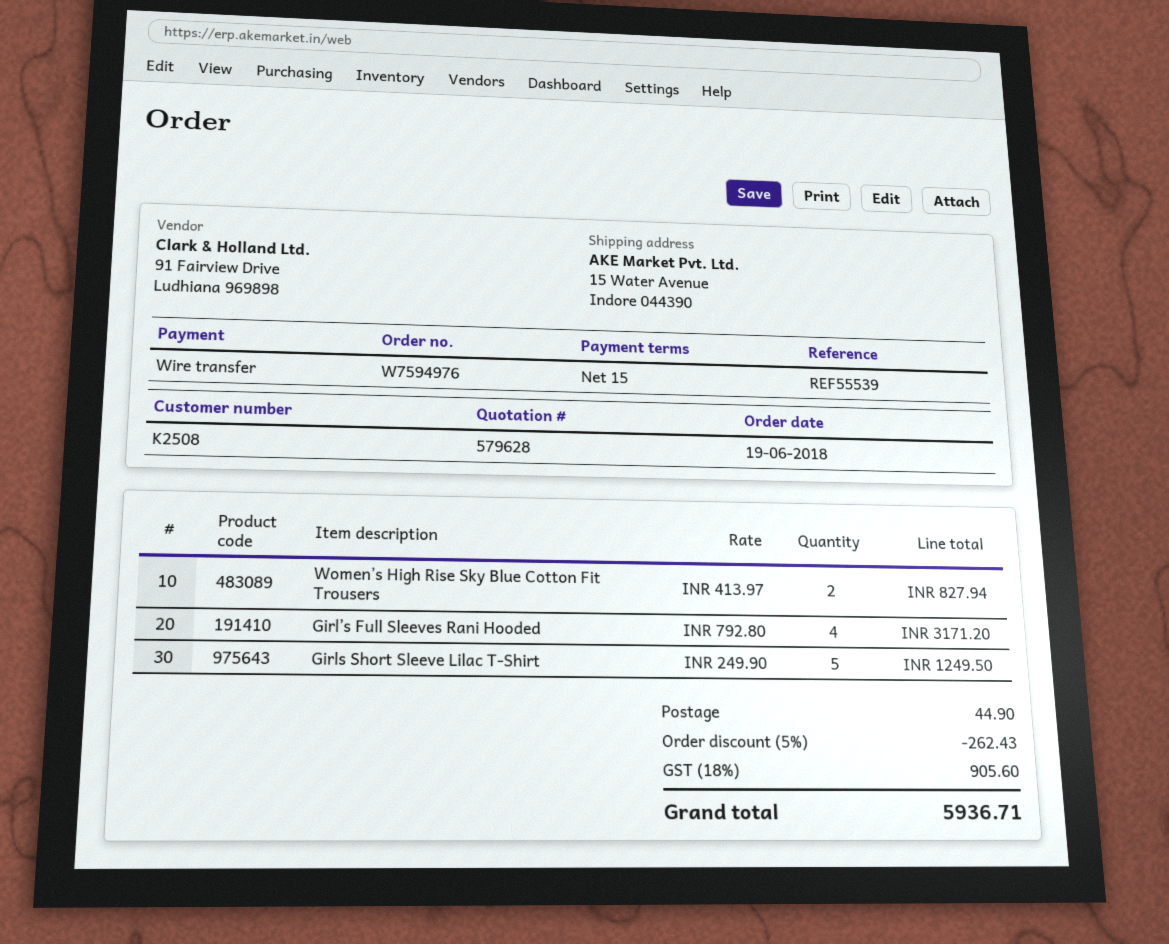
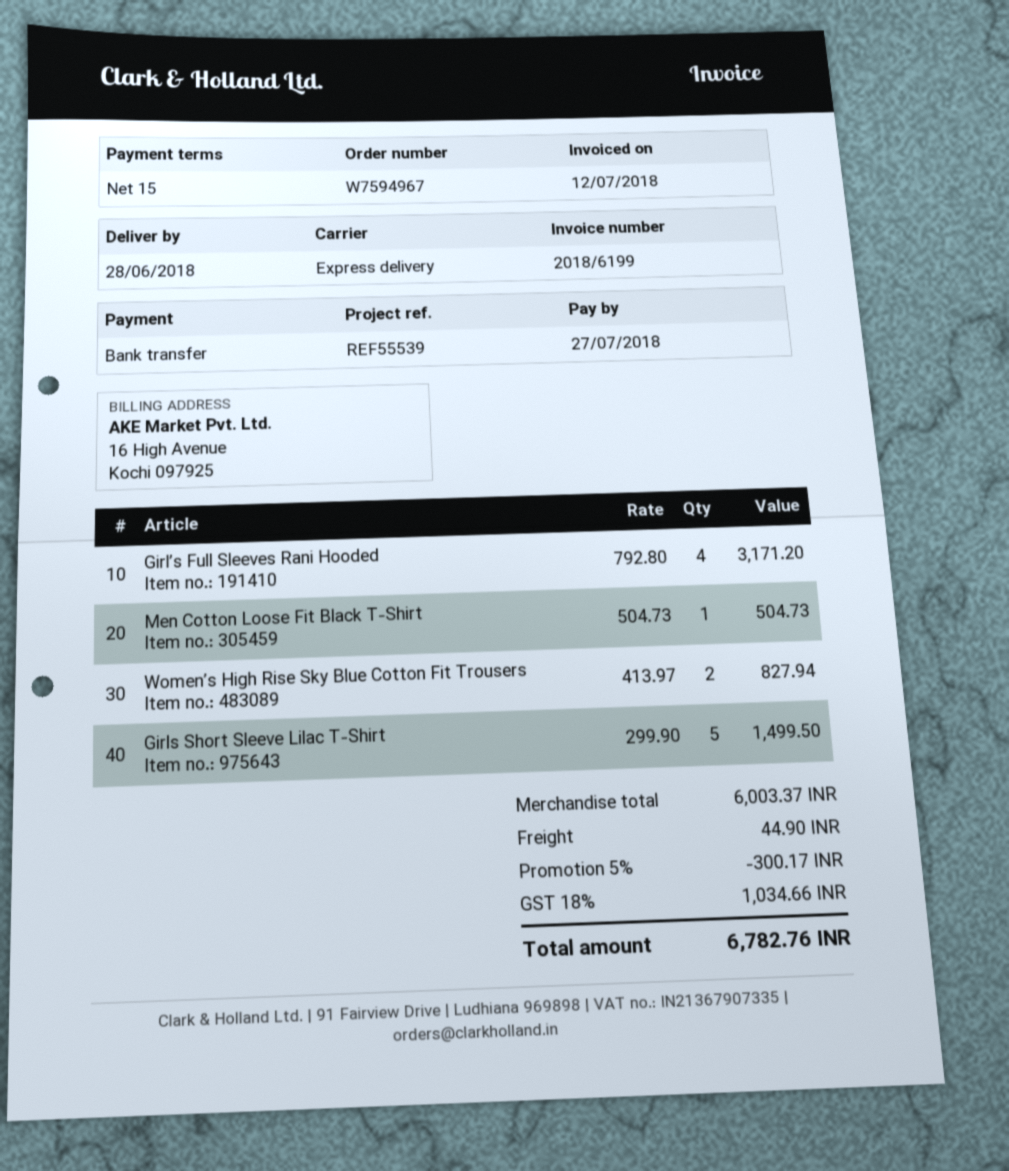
order number: W7594976 -> W7594967
Girls Short Sleeve Lilac T-Shirt: 5 x 249.90 = 1249.50 -> 5 x 299.90 = 1499.50
Men Cotton Loose Fit Black T-Shirt: none -> 1 x 504.73 = 504.73
discount: 5% = 262.43 -> 5% = 300.17
tax: 18% = 905.60 -> 18% = 1034.66
total: 5936.71 -> 6782.76

